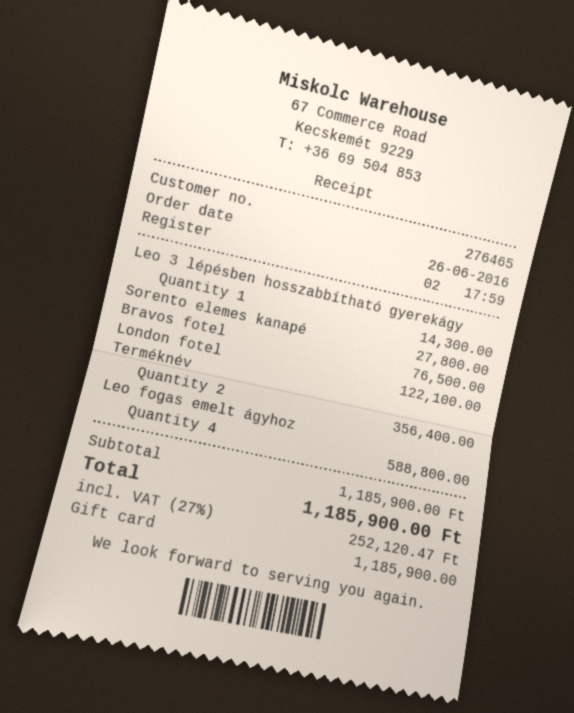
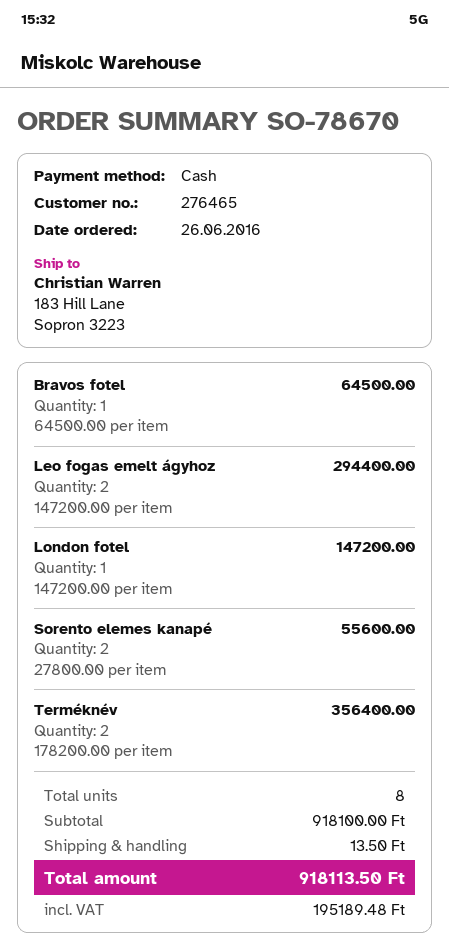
payment method: gift card -> cash
Leo 3 lépésben hosszabbítható gyerekágy: 1 for 14300.00 -> none
Sorento elemes kanapé: 1 for 27800.00 -> 2 for 55600.00
Bravos fotel: 1 for 76500.00 -> 1 for 64500.00
London fotel: 1 for 122100.00 -> 1 for 147200.00
Leo fogas emelt ágyhoz: 4 for 588800.00 -> 2 for 294400.00
subtotal: 1185900.00 -> 918100.00
shipping: none -> 13.50
tax: 252120.47 -> 195189.48
total: 1185900.00 -> 918113.50

